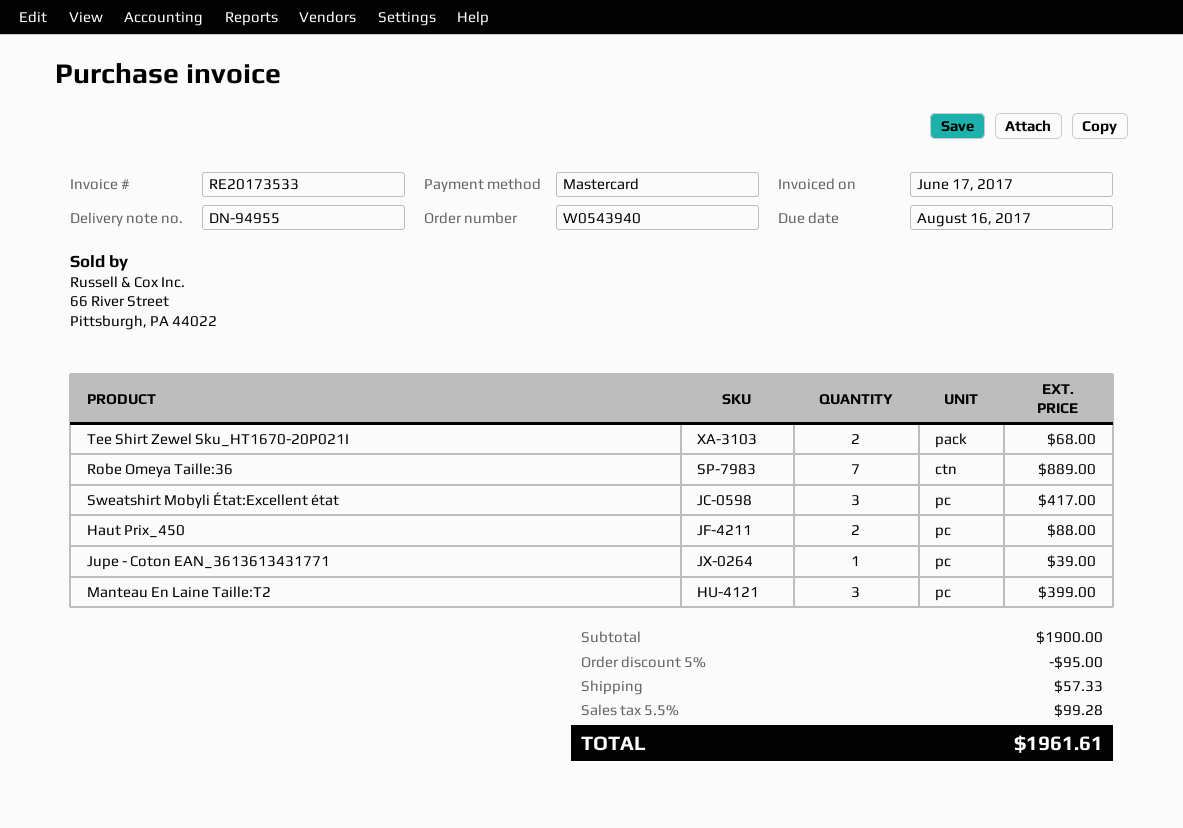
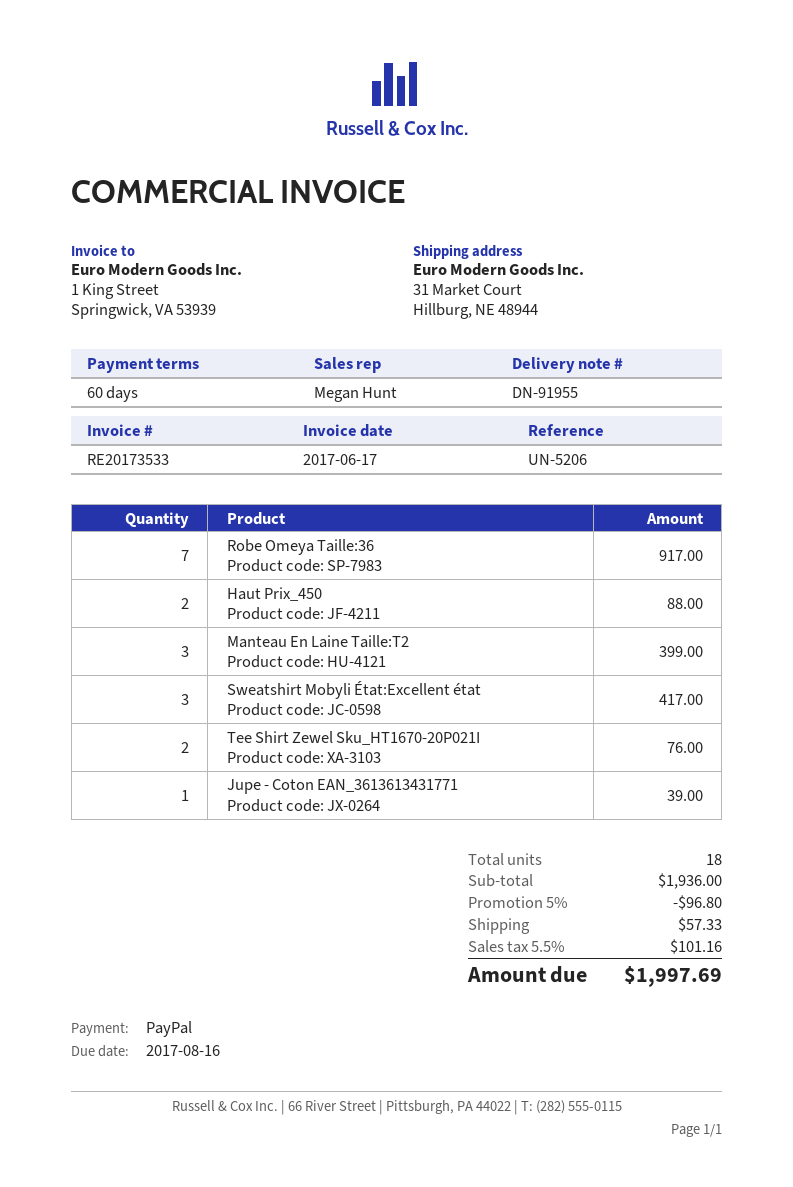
delivery note number: DN-94955 -> DN-91955
payment method: Mastercard -> PayPal
Tee Shirt Zewel Sku_HT1670-20P021I: 2 for 68.00 -> 2 for 76.00
Robe Omeya Taille:36: 7 for 889.00 -> 7 for 917.00
subtotal: 1900.00 -> 1936.00
discount: 5% = 95.00 -> 5% = 96.80
tax: 5.5% = 99.28 -> 5.5% = 101.16
total: 1961.61 -> 1997.69

